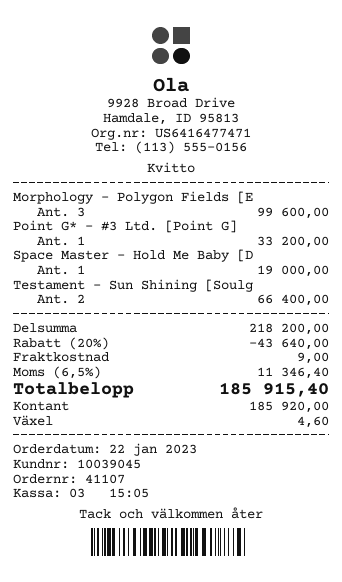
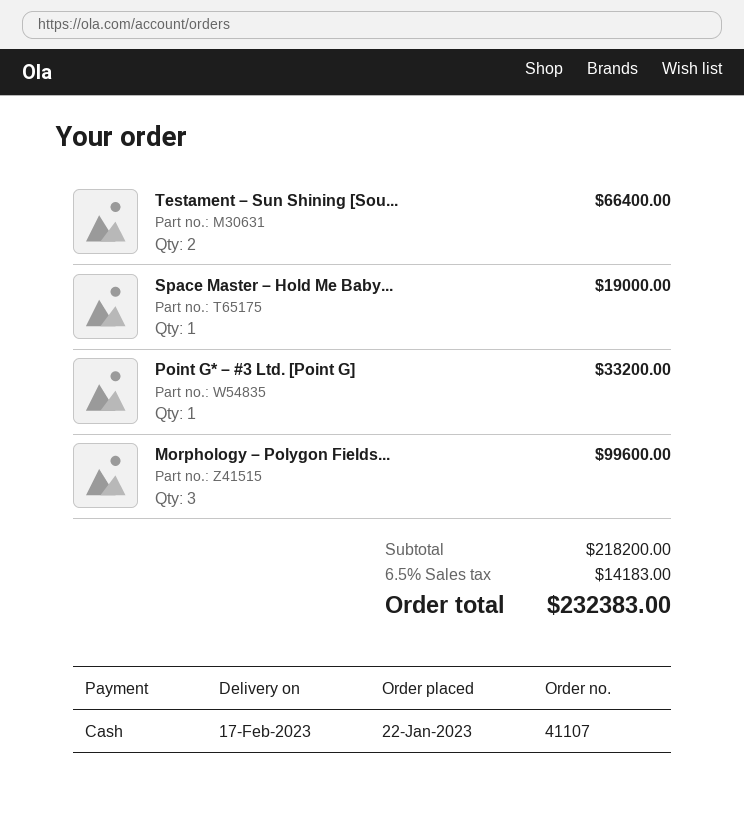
discount: 20% = 43640.00 -> none
shipping: 9.00 -> none
tax: 6.5% = 11346.40 -> 6.5% = 14183.00
total: 185915.40 -> 232383.00

